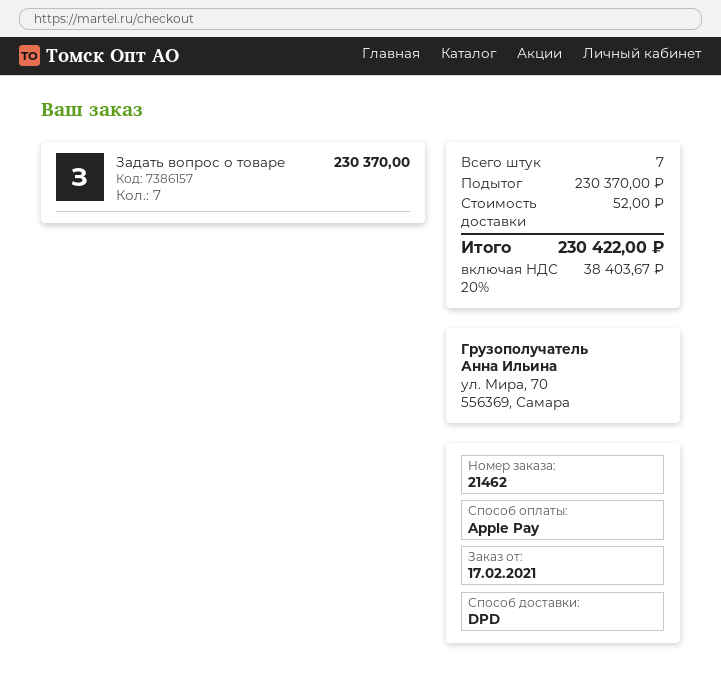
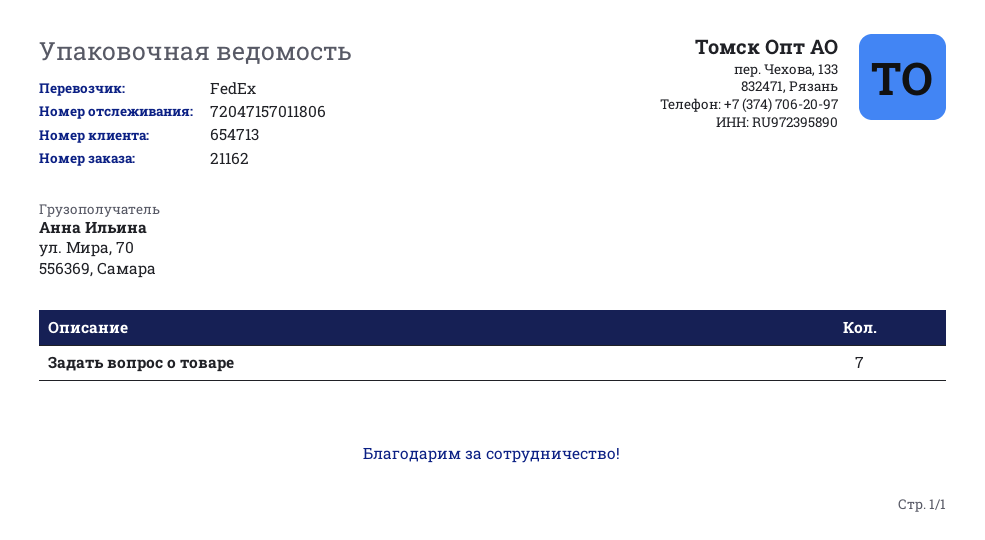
order number: 21462 -> 21162
shipping method: DPD -> FedEx

